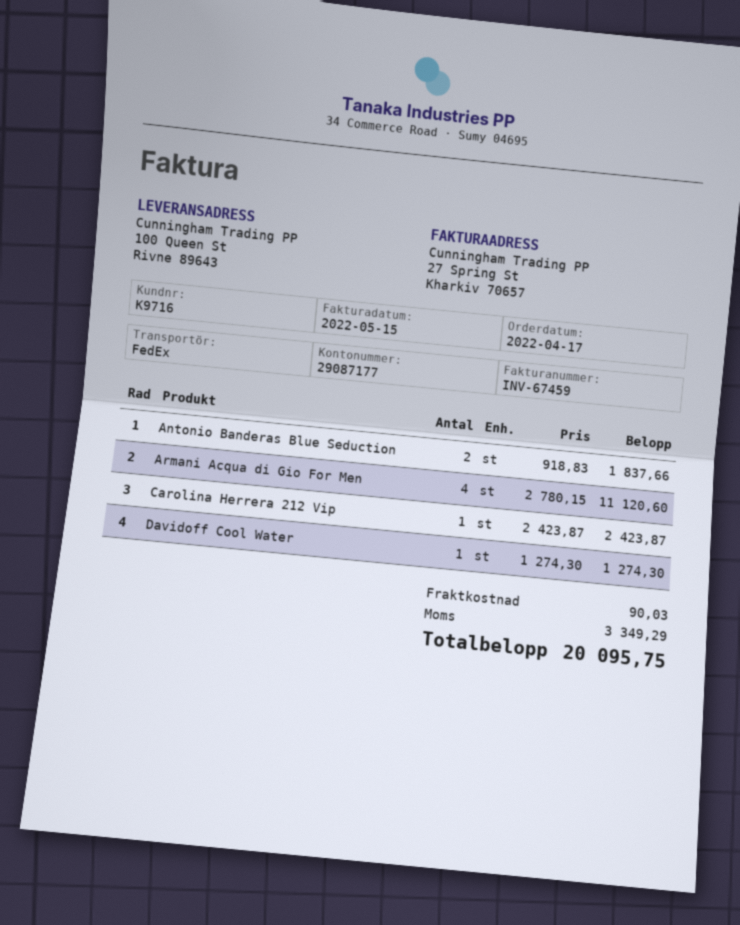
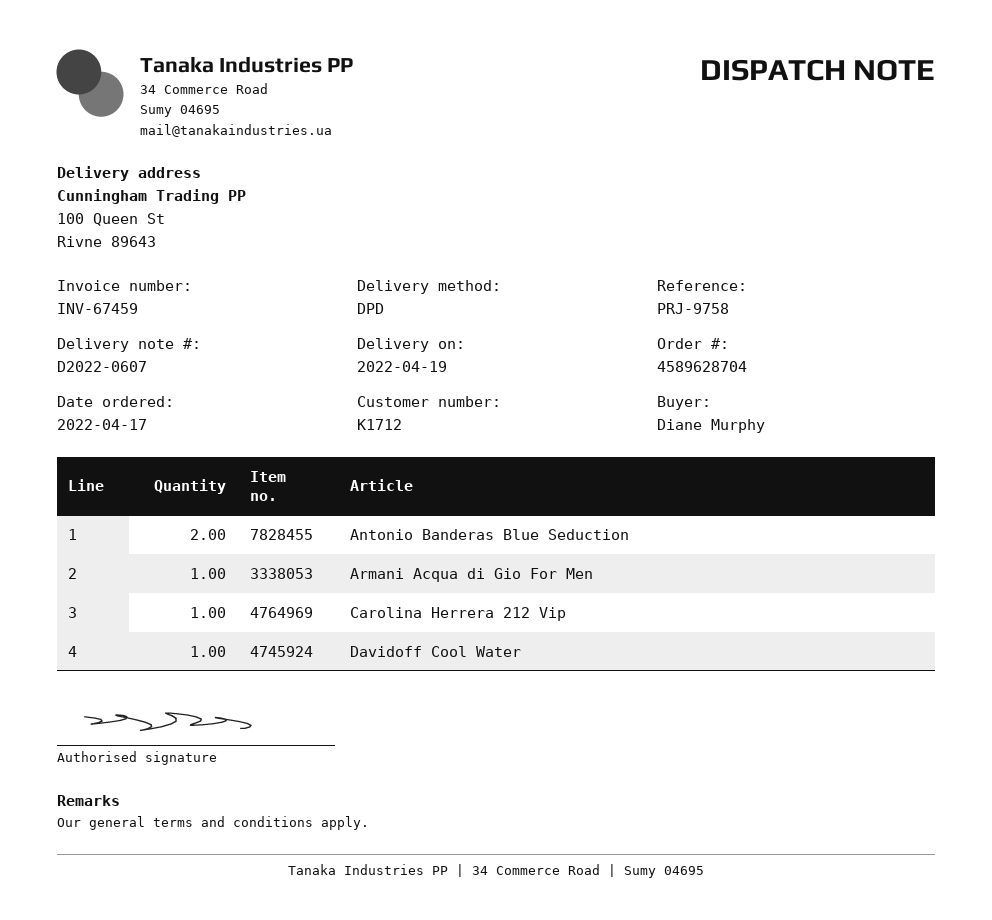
customer number: K9716 -> K1712
shipping method: FedEx -> DPD
Armani Acqua di Gio For Men: 4 -> 1

